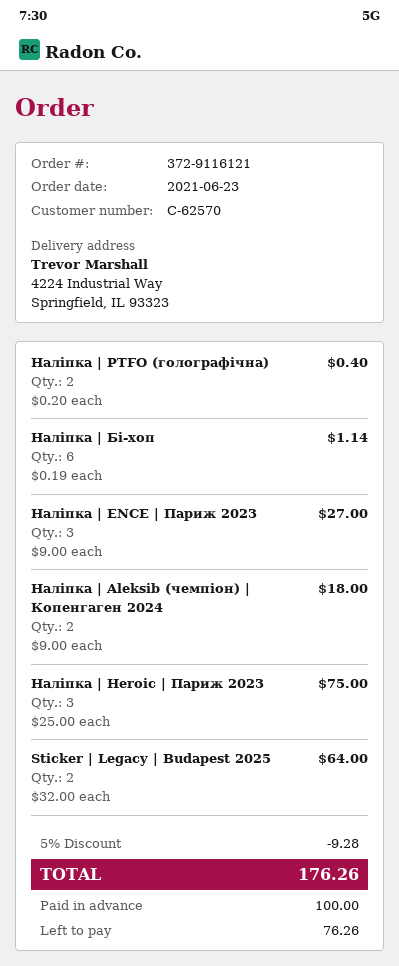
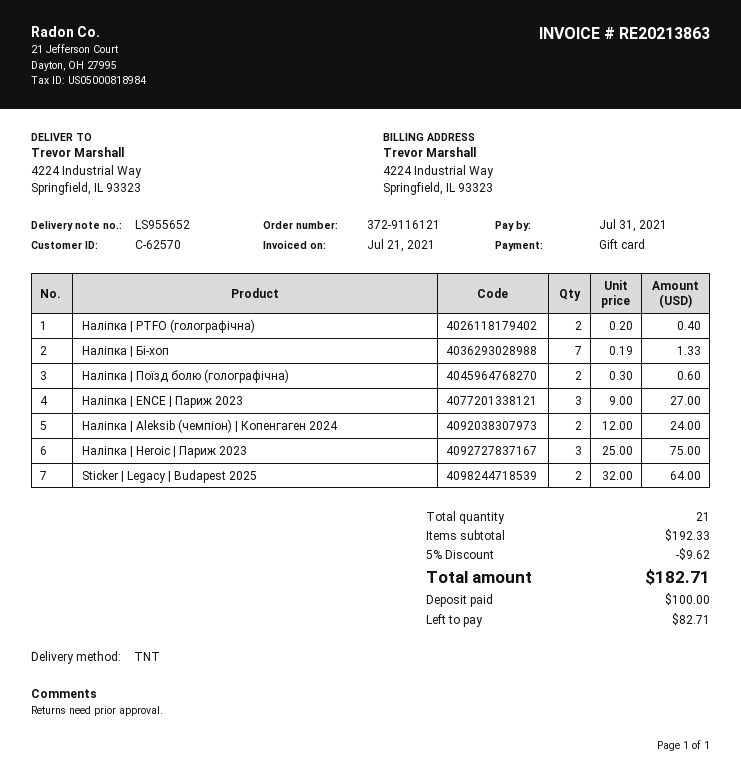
Наліпка | Бі-хоп: 6 x 0.19 = 1.14 -> 7 x 0.19 = 1.33
Наліпка | Aleksib (чемпіон) | Копенгаген 2024: 2 x 9.00 = 18.00 -> 2 x 12.00 = 24.00
Наліпка | Поїзд болю (голографічна): none -> 2 x 0.30 = 0.60
discount: 5% = 9.28 -> 5% = 9.62
total: 176.26 -> 182.71
balance: 76.26 -> 82.71

